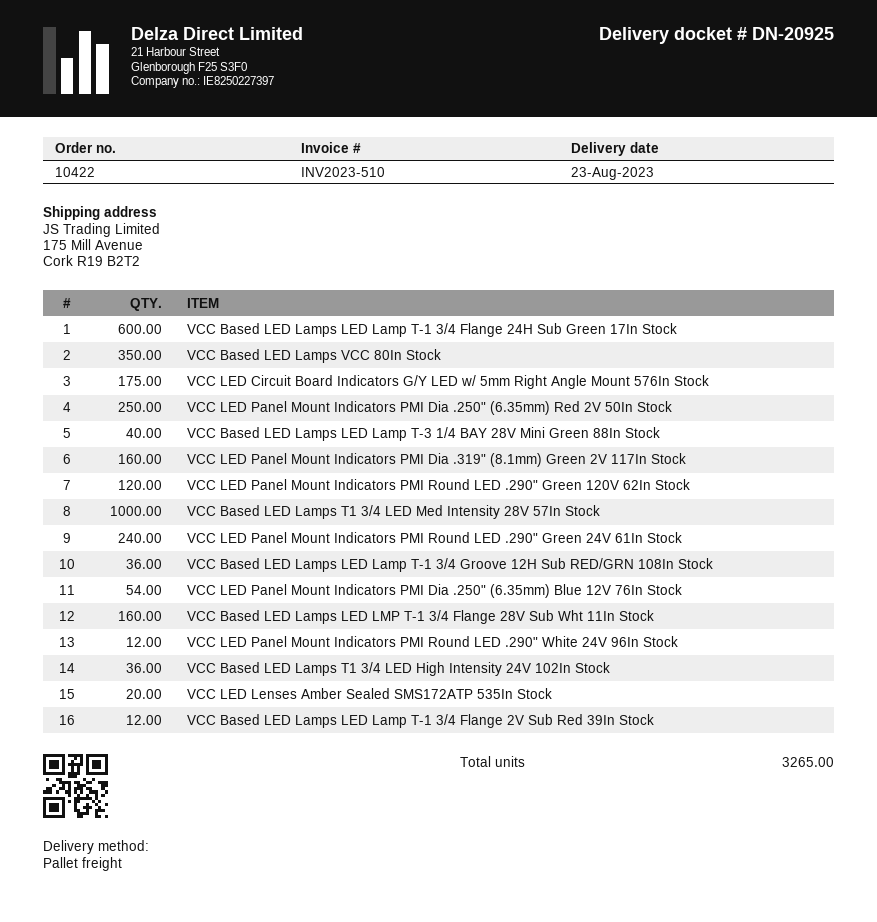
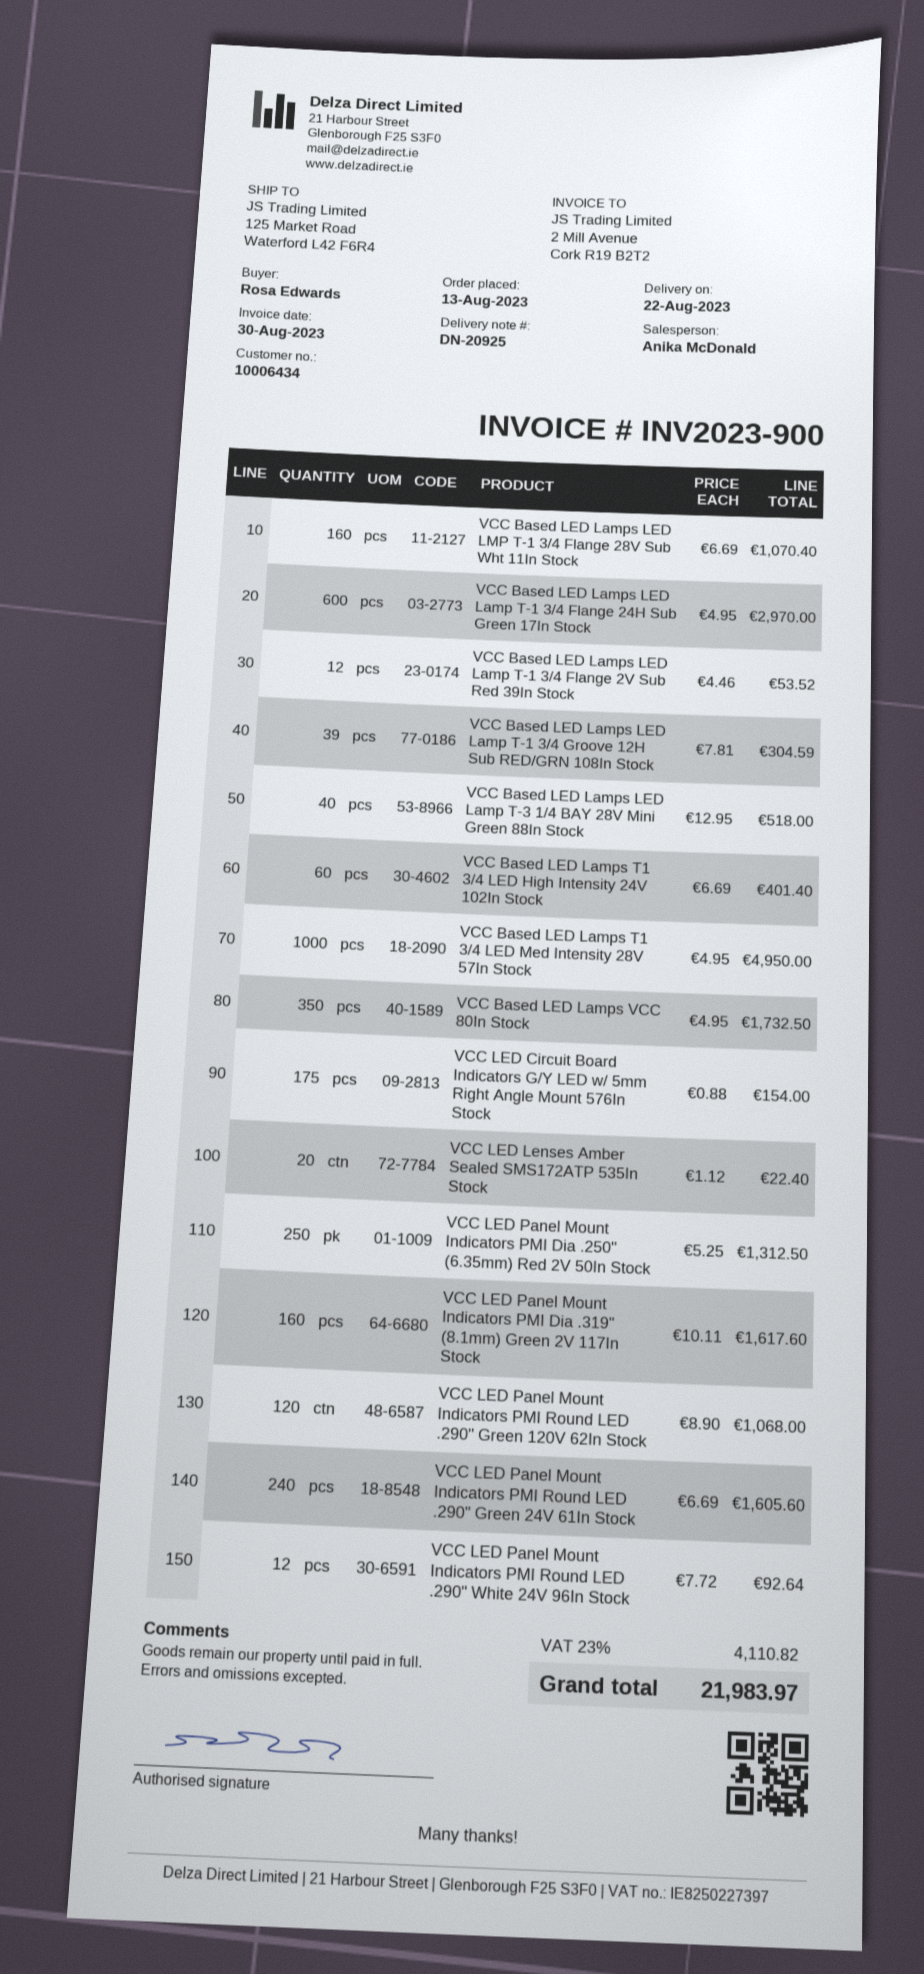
delivery date: 2023-08-23 -> 2023-08-22
invoice number: INV2023-510 -> INV2023-900
ship to: 175 Mill Avenue, Cork R19 B2T2 -> 125 Market Road, Waterford L42 F6R4
VCC Based LED Lamps LED Lamp T-1 3/4 Groove 12H Sub RED/GRN 108In Stock: 36 -> 39
VCC LED Panel Mount Indicators PMI Dia .250" (6.35mm) Blue 12V 76In Stock: 54 -> none
VCC Based LED Lamps T1 3/4 LED High Intensity 24V 102In Stock: 36 -> 60

